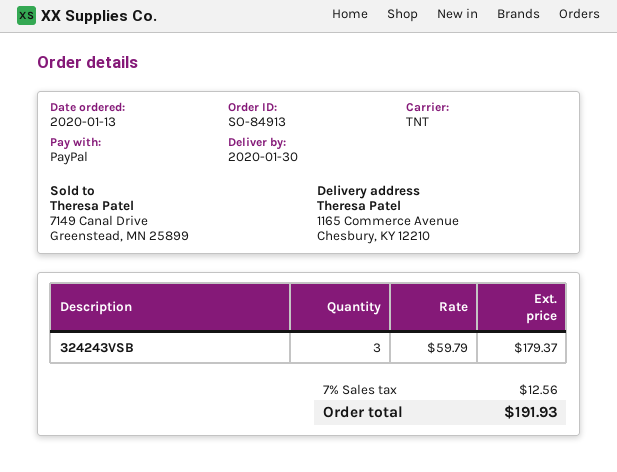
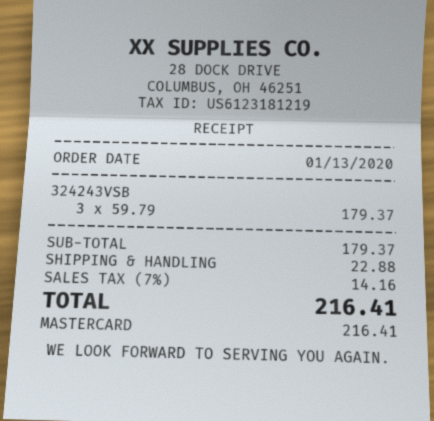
payment method: PayPal -> Mastercard
shipping: none -> 22.88
tax: 7% = 12.56 -> 7% = 14.16
total: 191.93 -> 216.41

